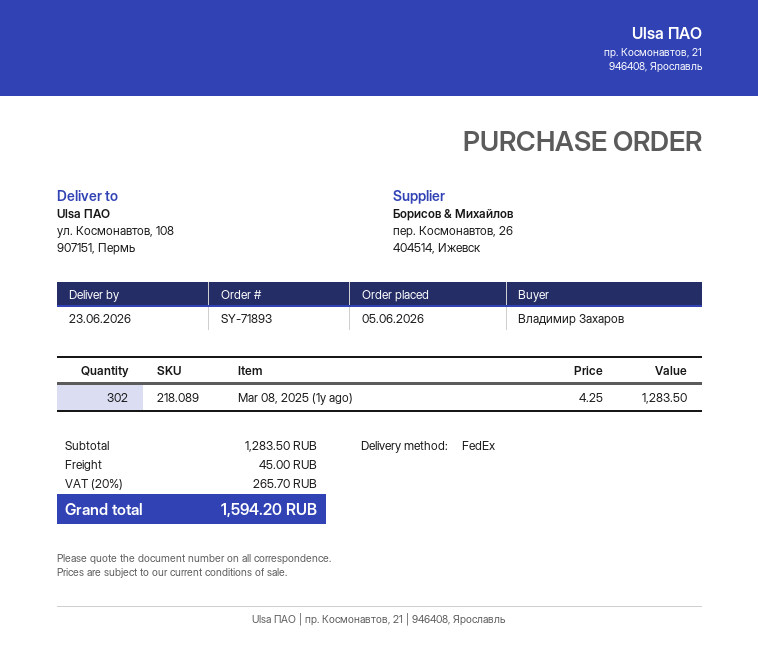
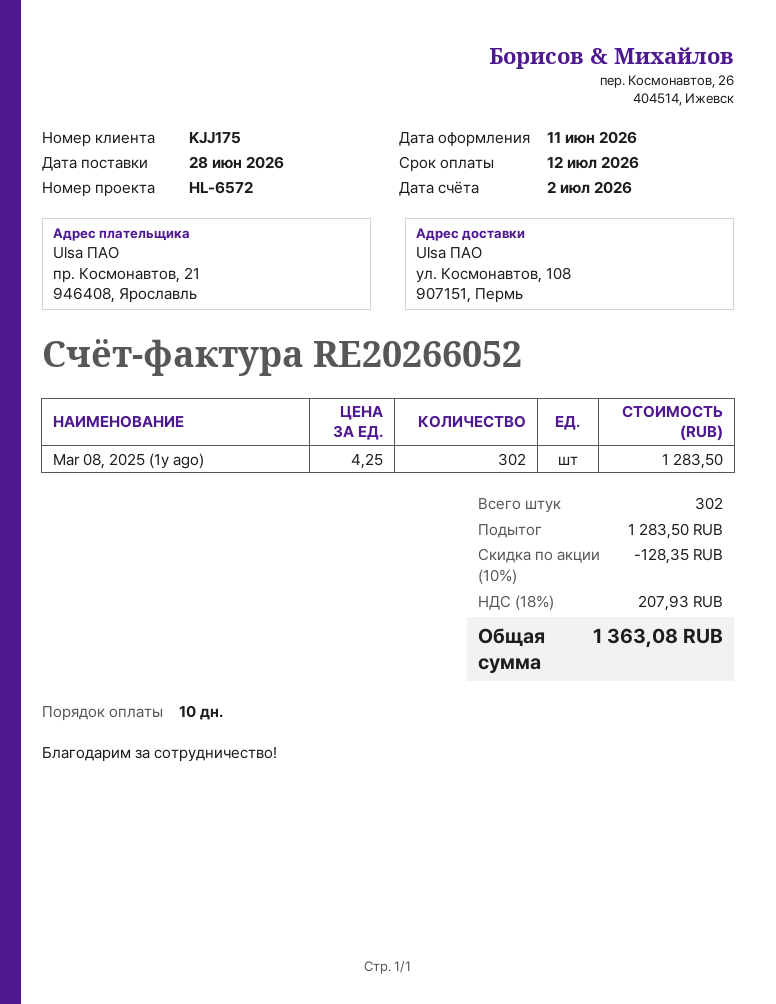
order date: 2026-06-05 -> 2026-06-11
delivery date: 2026-06-23 -> 2026-06-28
discount: none -> 10% = 128.35
shipping: 45.00 -> none
tax: 20% = 265.70 -> 18% = 207.93
total: 1594.20 -> 1363.08

